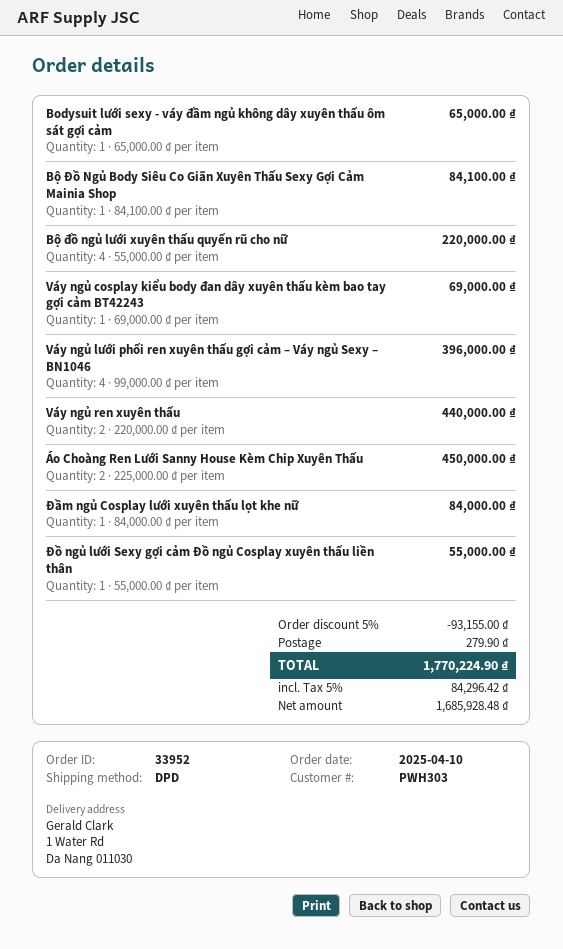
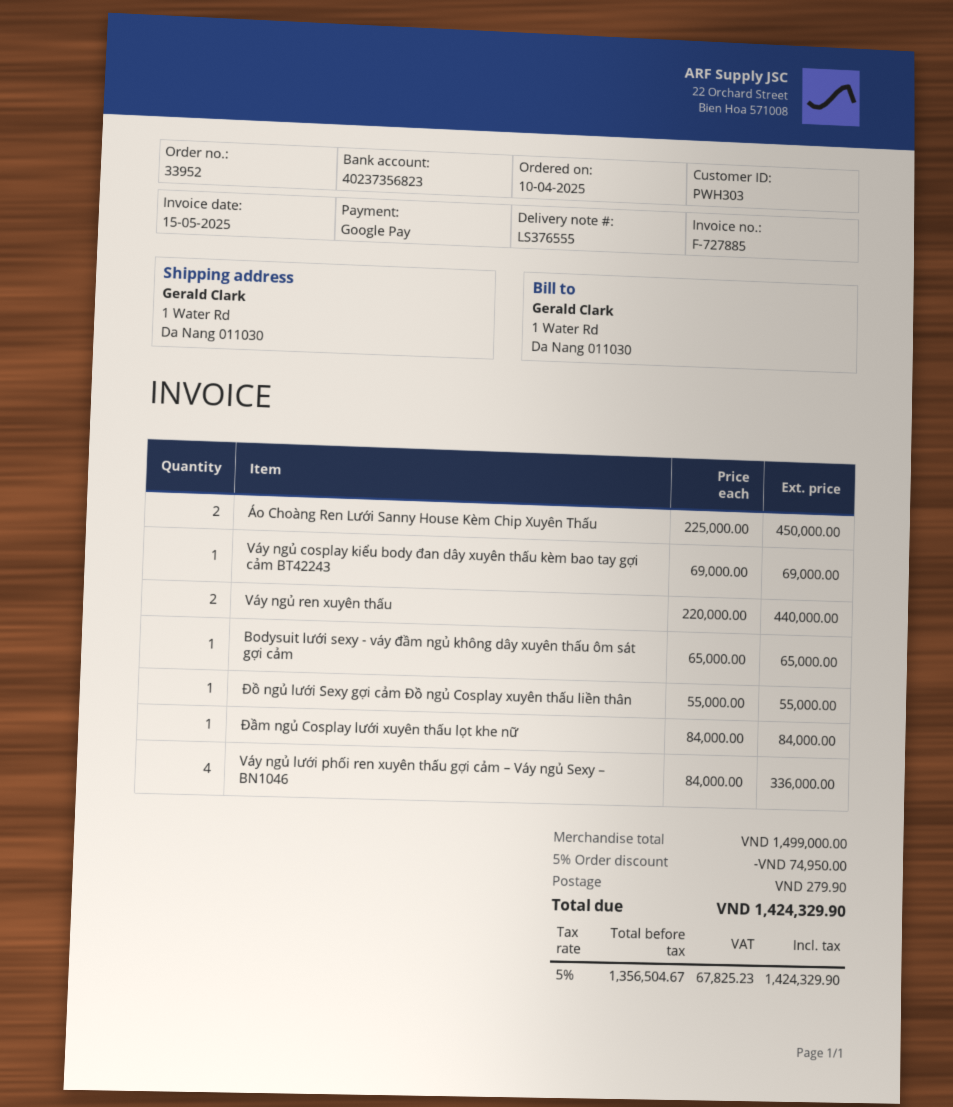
Bộ Đồ Ngủ Body Siêu Co Giãn Xuyên Thấu Sexy Gợi Cảm Mainia Shop: 1 x 84100.00 = 84100.00 -> none
Bộ đồ ngủ lưới xuyên thấu quyến rũ cho nữ: 4 x 55000.00 = 220000.00 -> none
Váy ngủ lưới phối ren xuyên thấu gợi cảm – Váy ngủ Sexy – BN1046: 4 x 99000.00 = 396000.00 -> 4 x 84000.00 = 336000.00
discount: 5% = 93155.00 -> 5% = 74950.00
net: 1685928.48 -> 1356504.67
tax: 5% = 84296.42 -> 5% = 67825.23
total: 1770224.90 -> 1424329.90

